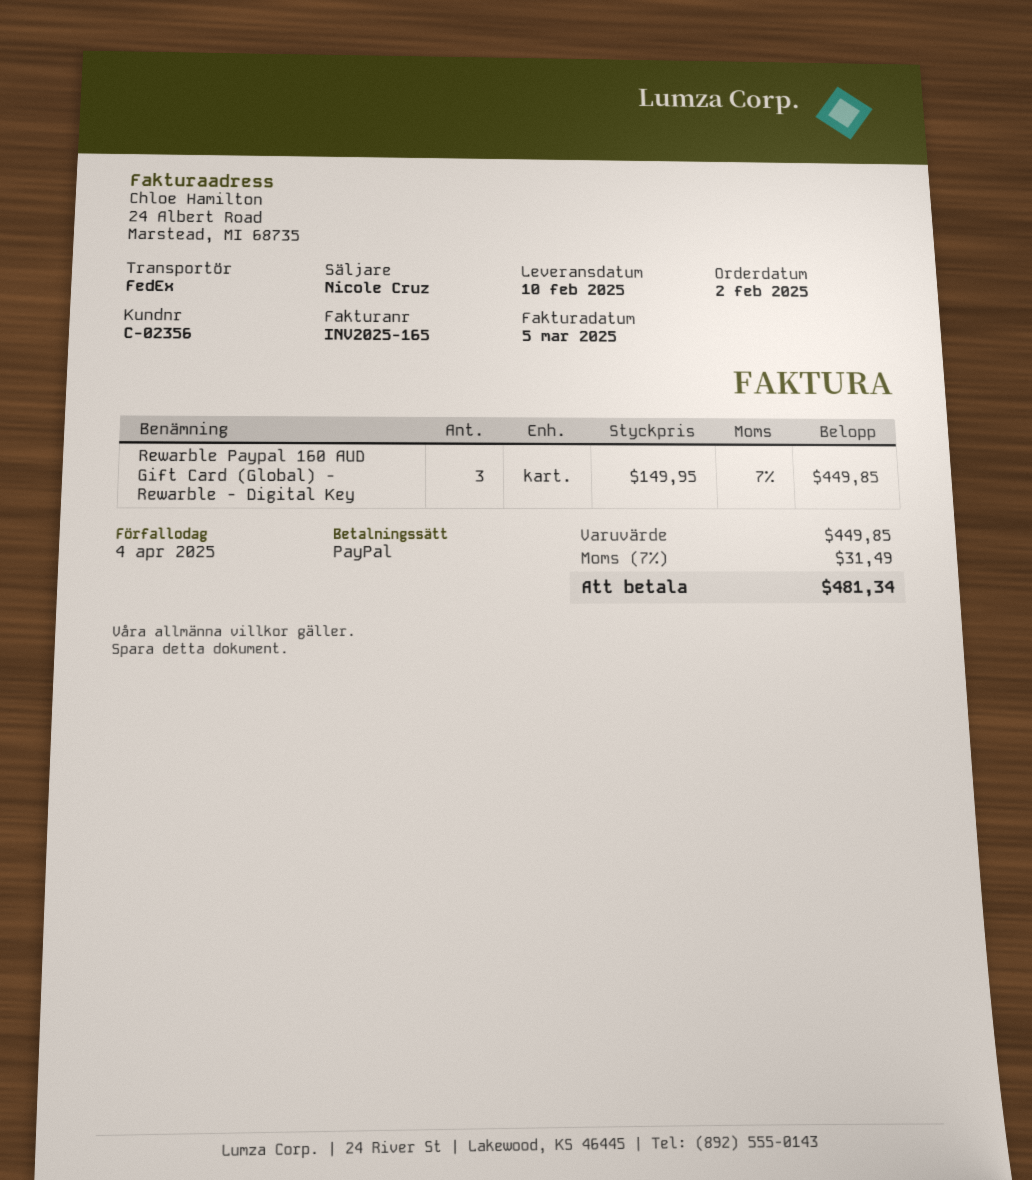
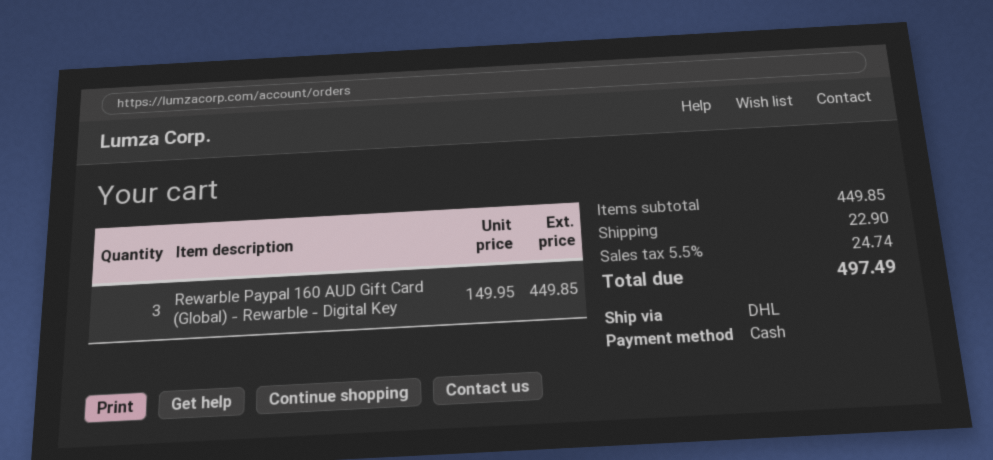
payment method: PayPal -> cash
shipping method: FedEx -> DHL
shipping: none -> 22.90
tax: 7% = 31.49 -> 5.5% = 24.74
total: 481.34 -> 497.49

